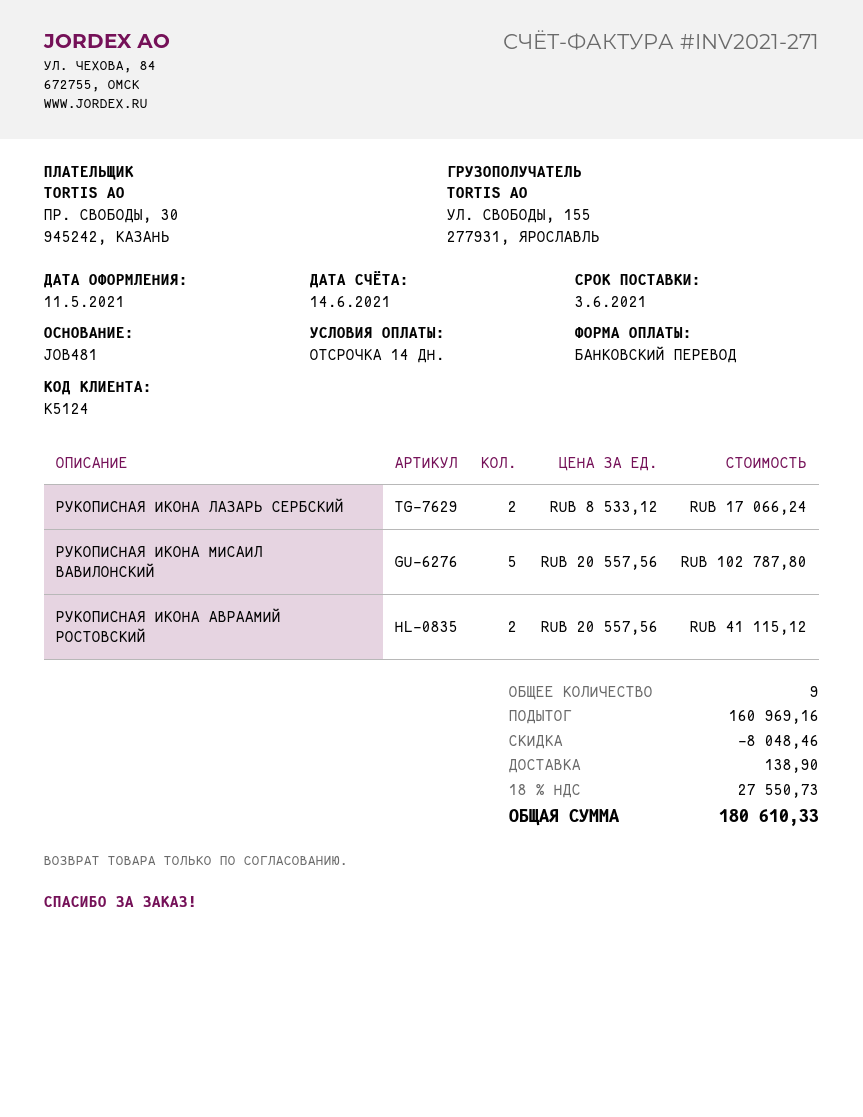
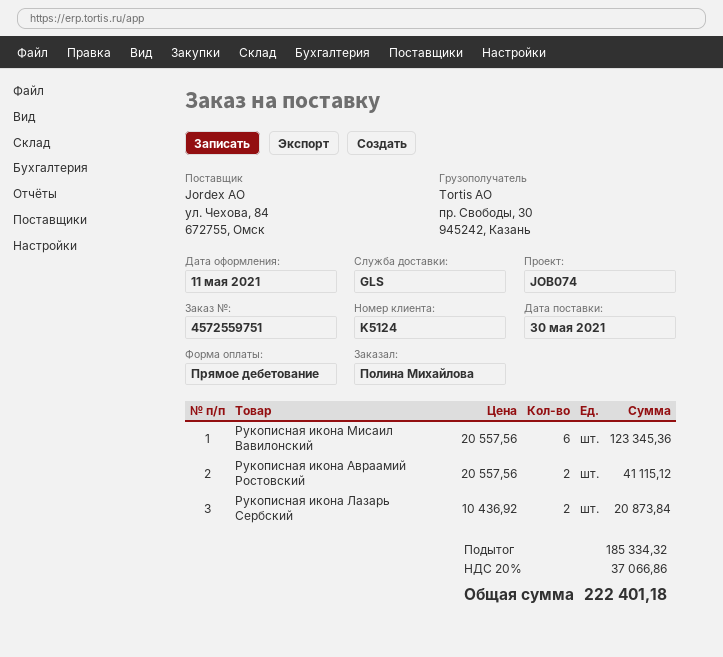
delivery date: 2021-06-03 -> 2021-05-30
reference: JOB481 -> JOB074
payment method: bank transfer -> direct debit
ship to: УЛ. СВОБОДЫ, 155, 277931, ЯРОСЛАВЛЬ -> пр. Свободы, 30, 945242, Казань
РУКОПИСНАЯ ИКОНА ЛАЗАРЬ СЕРБСКИЙ: 2 x 8533.12 = 17066.24 -> 2 x 10436.92 = 20873.84
РУКОПИСНАЯ ИКОНА МИСАИЛ ВАВИЛОНСКИЙ: 5 x 20557.56 = 102787.80 -> 6 x 20557.56 = 123345.36
subtotal: 160969.16 -> 185334.32
discount: 8048.46 -> none
shipping: 138.90 -> none
tax: 18% = 27550.73 -> 20% = 37066.86
total: 180610.33 -> 222401.18

